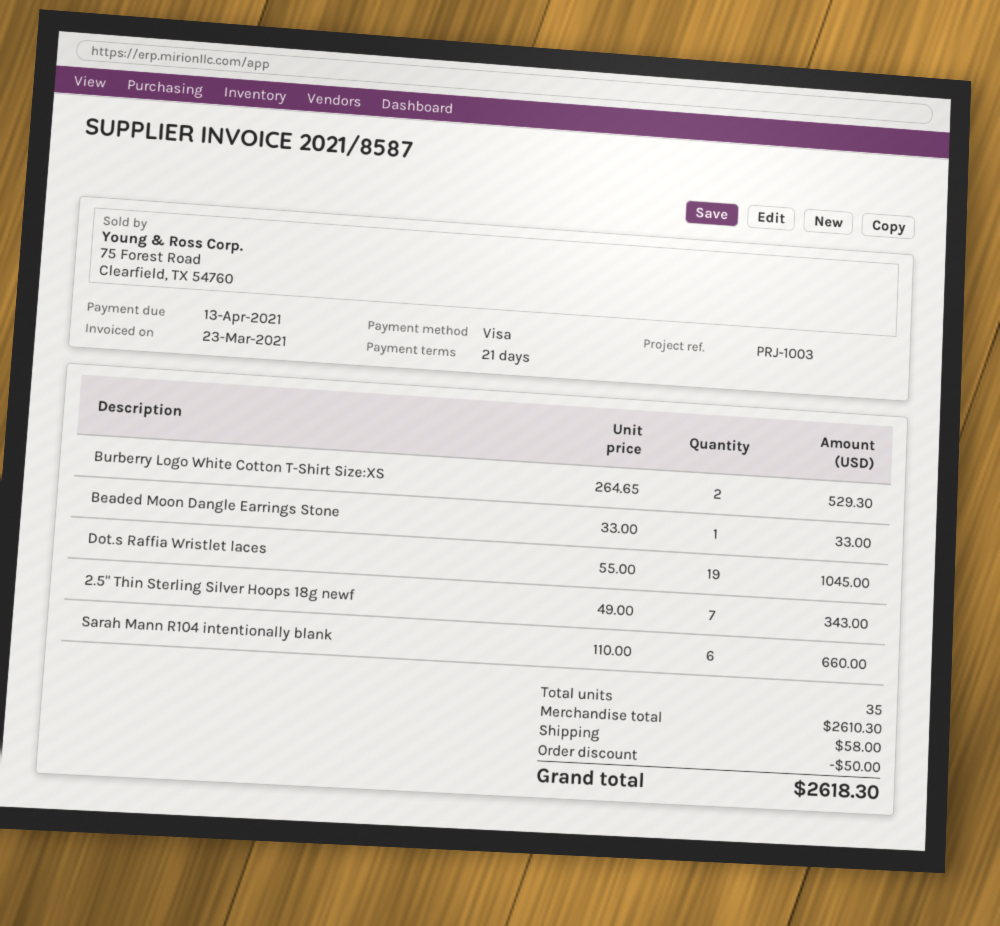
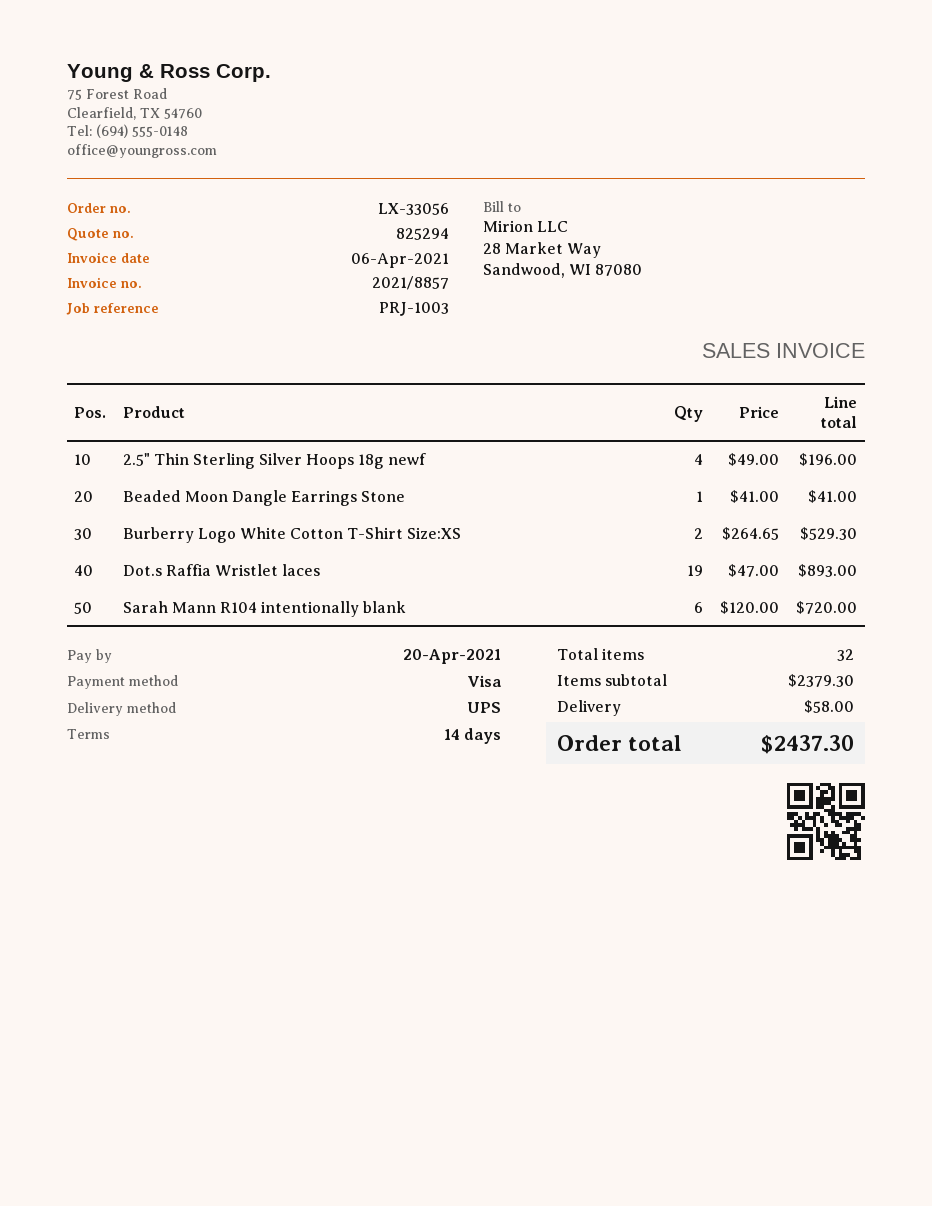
invoice number: 2021/8587 -> 2021/8857
invoice date: 2021-03-23 -> 2021-04-06
payment terms: 21 days -> 14 days
due date: 2021-04-13 -> 2021-04-20
Beaded Moon Dangle Earrings Stone: 1 x 33.00 = 33.00 -> 1 x 41.00 = 41.00
Dot.s Raffia Wristlet laces: 19 x 55.00 = 1045.00 -> 19 x 47.00 = 893.00
2.5" Thin Sterling Silver Hoops 18g newf: 7 x 49.00 = 343.00 -> 4 x 49.00 = 196.00
Sarah Mann R104 intentionally blank: 6 x 110.00 = 660.00 -> 6 x 120.00 = 720.00
total quantity: 35 -> 32
subtotal: 2610.30 -> 2379.30
discount: 50.00 -> none
total: 2618.30 -> 2437.30

